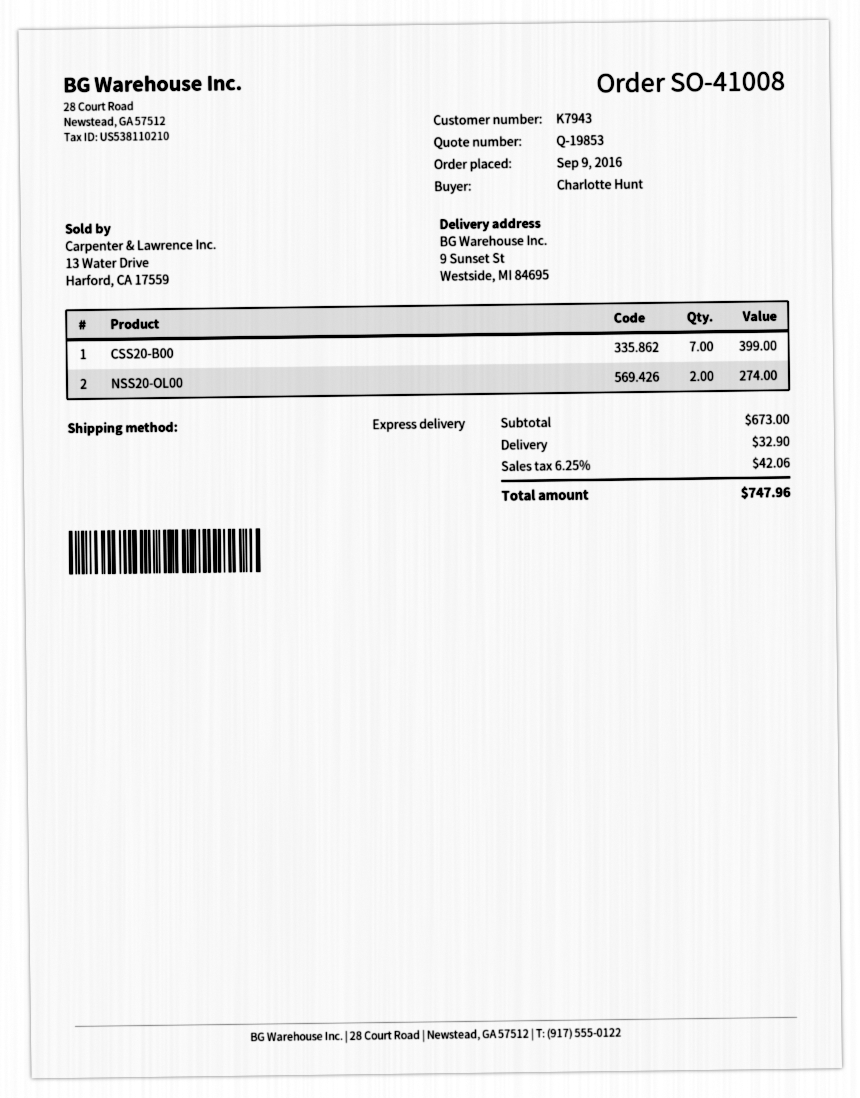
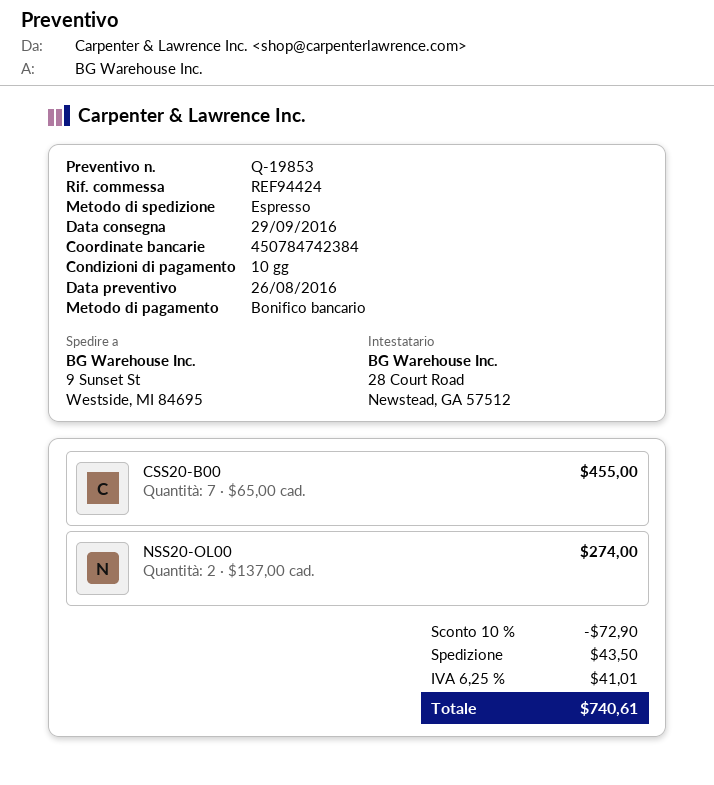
CSS20-B00: 7 for 399.00 -> 7 for 455.00
discount: none -> 10% = 72.90
shipping: 32.90 -> 43.50
tax: 6.25% = 42.06 -> 6.25% = 41.01
total: 747.96 -> 740.61

